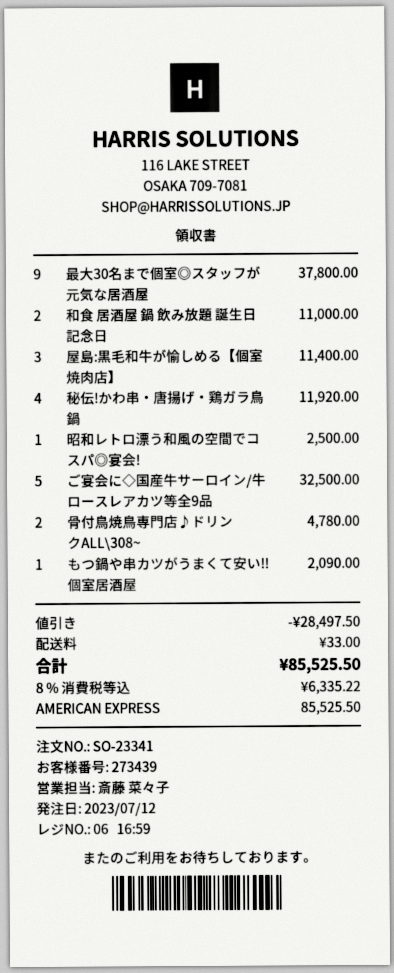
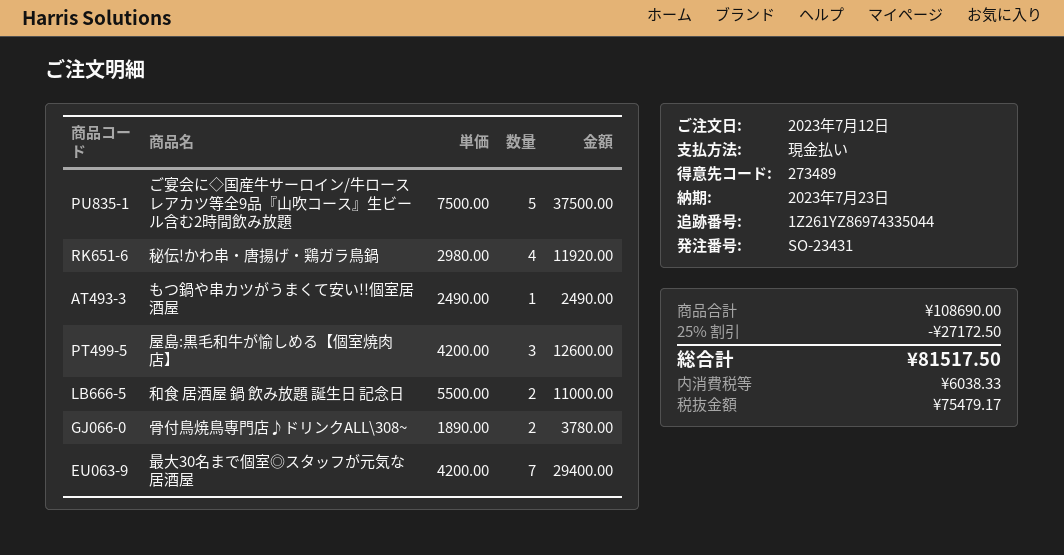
order number: SO-23341 -> SO-23431
customer number: 273439 -> 273489
payment method: American Express -> cash
最大30名まで個室◎スタッフが元気な居酒屋: 9 for 37800.00 -> 7 for 29400.00
屋島:黒毛和牛が愉しめる【個室焼肉店】: 3 for 11400.00 -> 3 for 12600.00
昭和レトロ漂う和風の空間でコスパ◎宴会!: 1 for 2500.00 -> none
ご宴会に◇国産牛サーロイン/牛ロースレアカツ等全9品: 5 for 32500.00 -> 5 for 37500.00
骨付鳥焼鳥専門店♪ドリンクALL\308~: 2 for 4780.00 -> 2 for 3780.00
もつ鍋や串カツがうまくて安い!!個室居酒屋: 1 for 2090.00 -> 1 for 2490.00
discount: 28497.50 -> 27172.50
shipping: 33.00 -> none
tax: 6335.22 -> 6038.33
total: 85525.50 -> 81517.50

